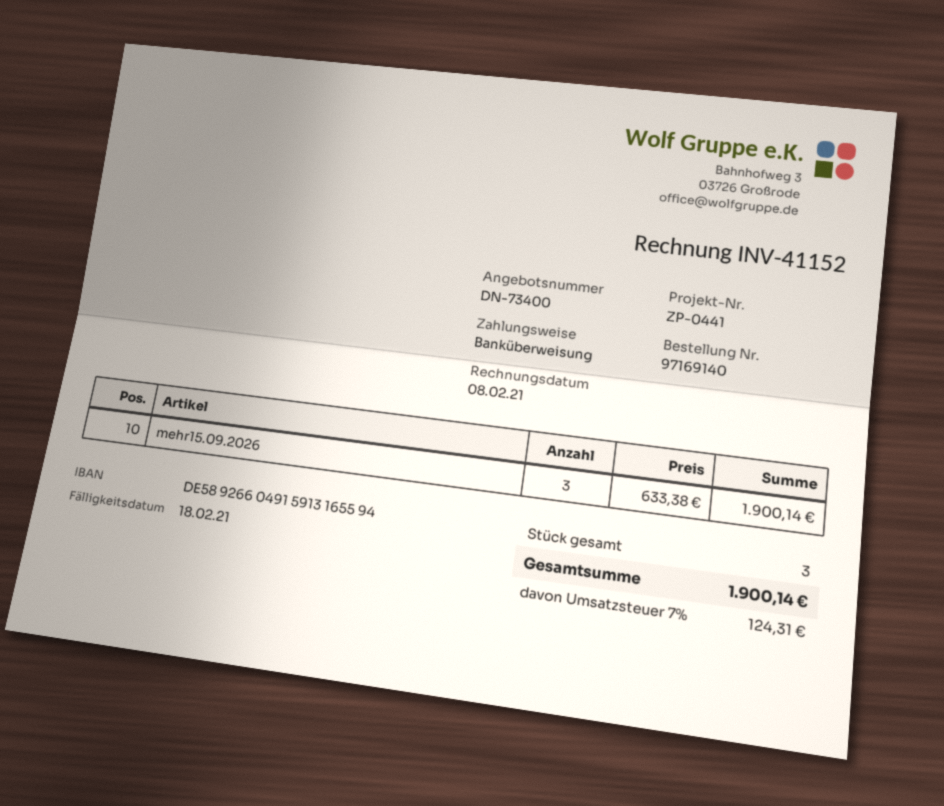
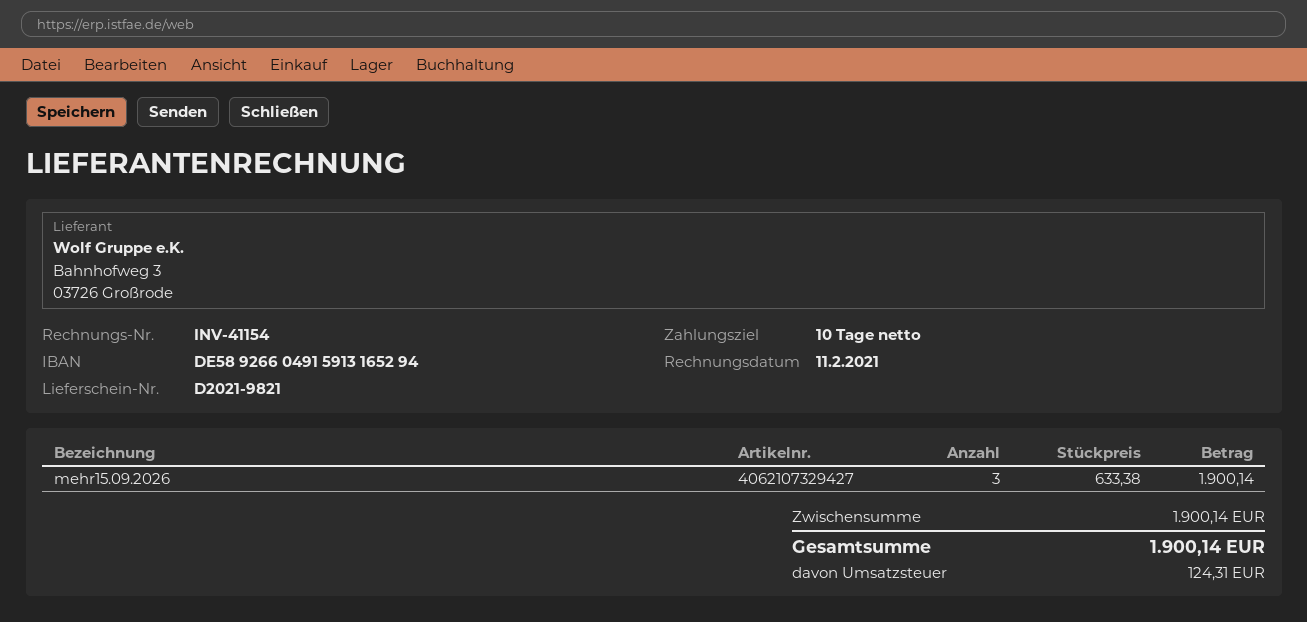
invoice number: INV-41152 -> INV-41154
invoice date: 2021-02-08 -> 2021-02-11
bank account: DE58926604915913165594 -> DE58926604915913165294

